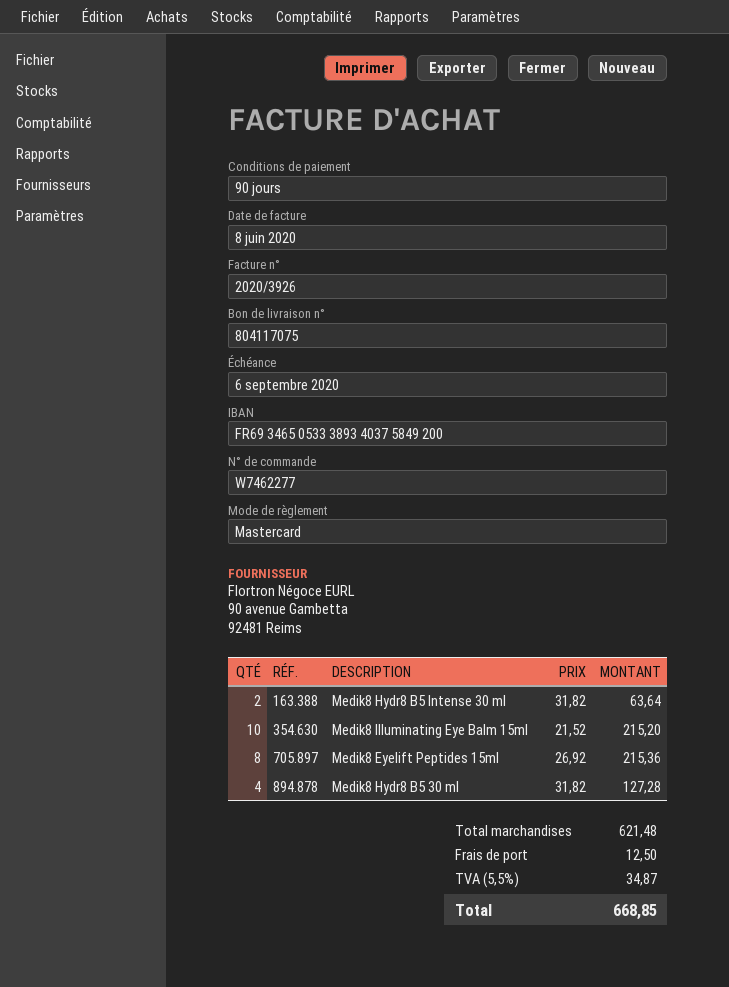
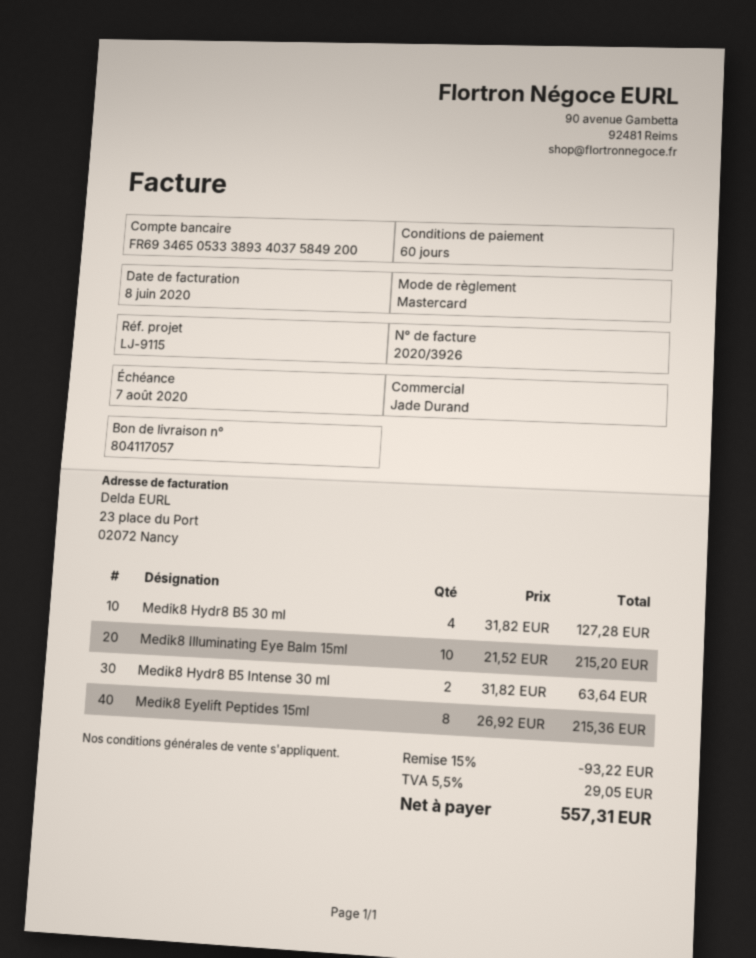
delivery note number: 804117075 -> 804117057
payment terms: 90 days -> 60 days
due date: 2020-09-06 -> 2020-08-07
discount: none -> 15% = 93.22
shipping: 12.50 -> none
tax: 5.5% = 34.87 -> 5.5% = 29.05
total: 668.85 -> 557.31

